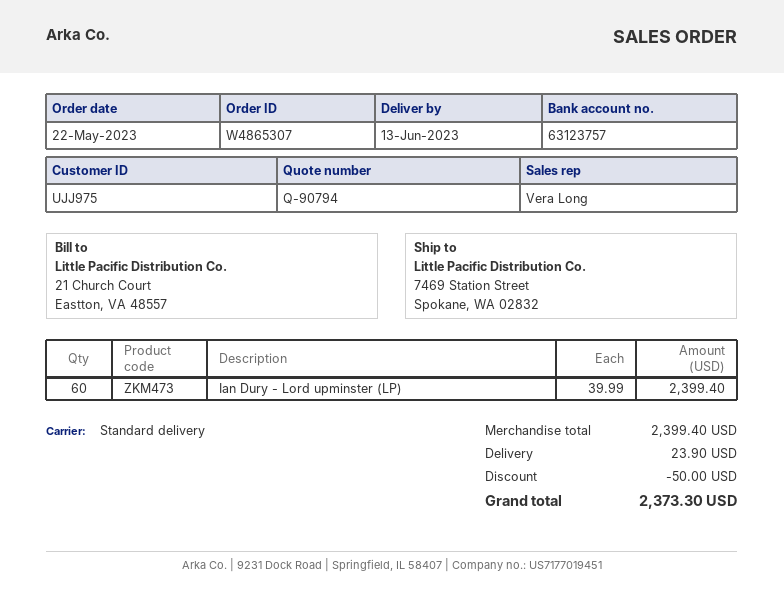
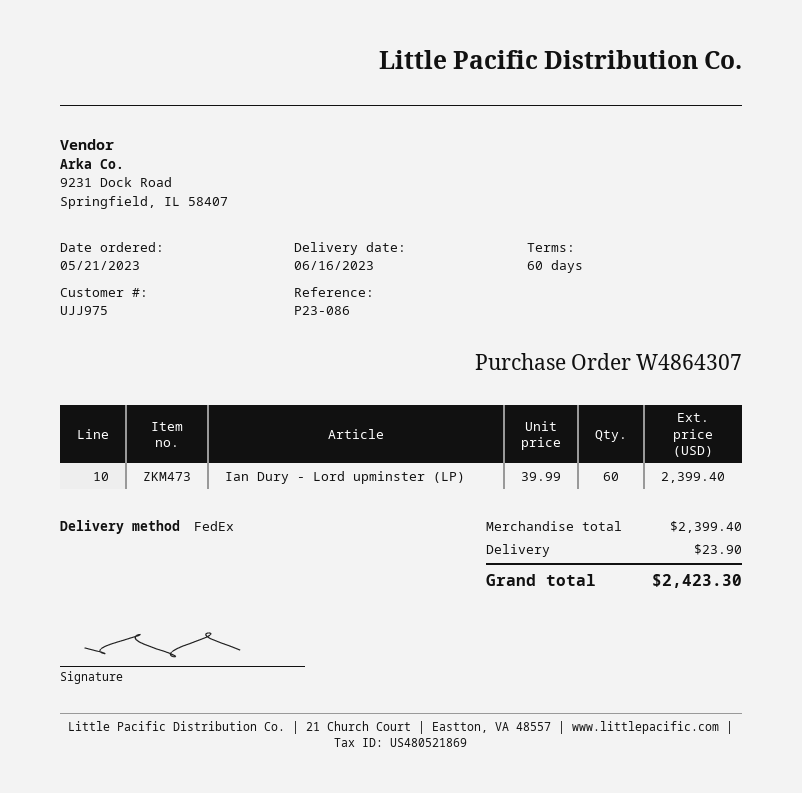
order number: W4865307 -> W4864307
order date: 2023-05-22 -> 2023-05-21
delivery date: 2023-06-13 -> 2023-06-16
shipping method: standard -> FedEx
discount: 50.00 -> none
total: 2373.30 -> 2423.30

